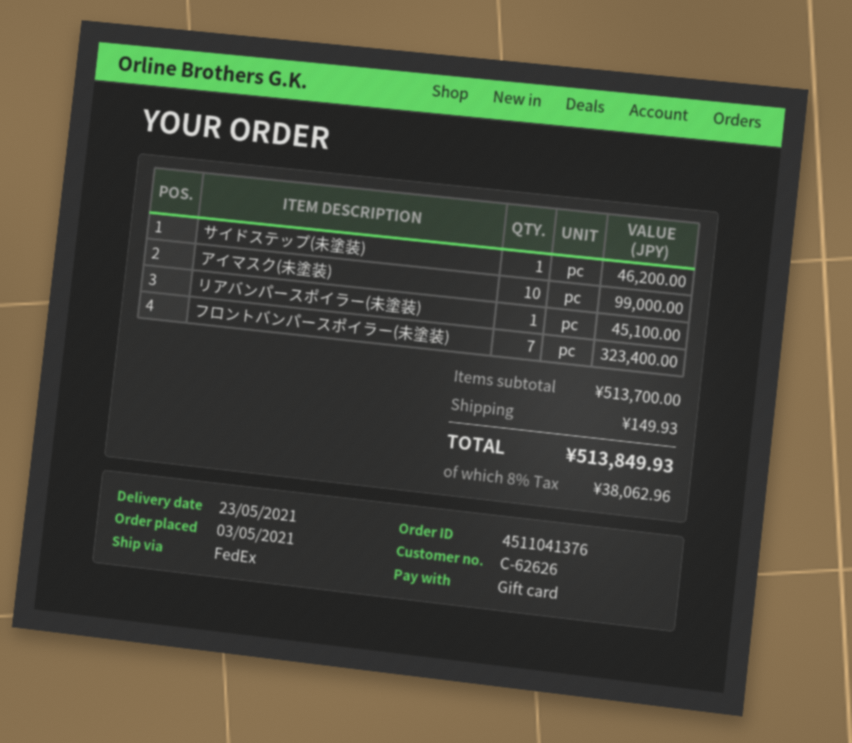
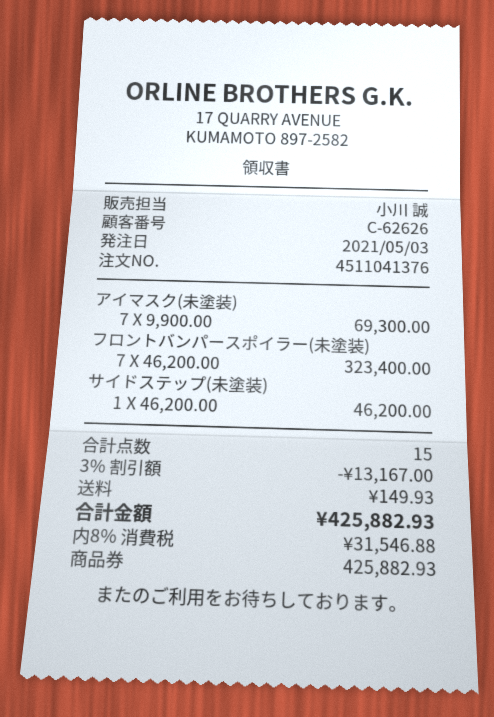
アイマスク(未塗装): 10 for 99000.00 -> 7 for 69300.00
リアバンパースポイラー(未塗装): 1 for 45100.00 -> none
discount: none -> 3% = 13167.00
tax: 8% = 38062.96 -> 8% = 31546.88
total: 513849.93 -> 425882.93

